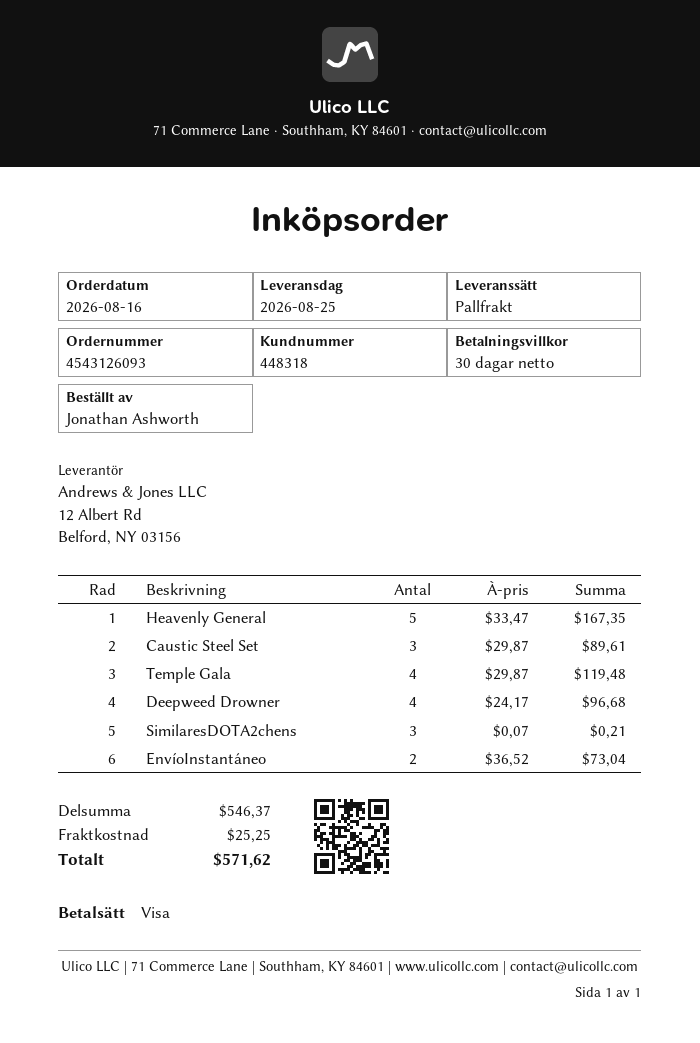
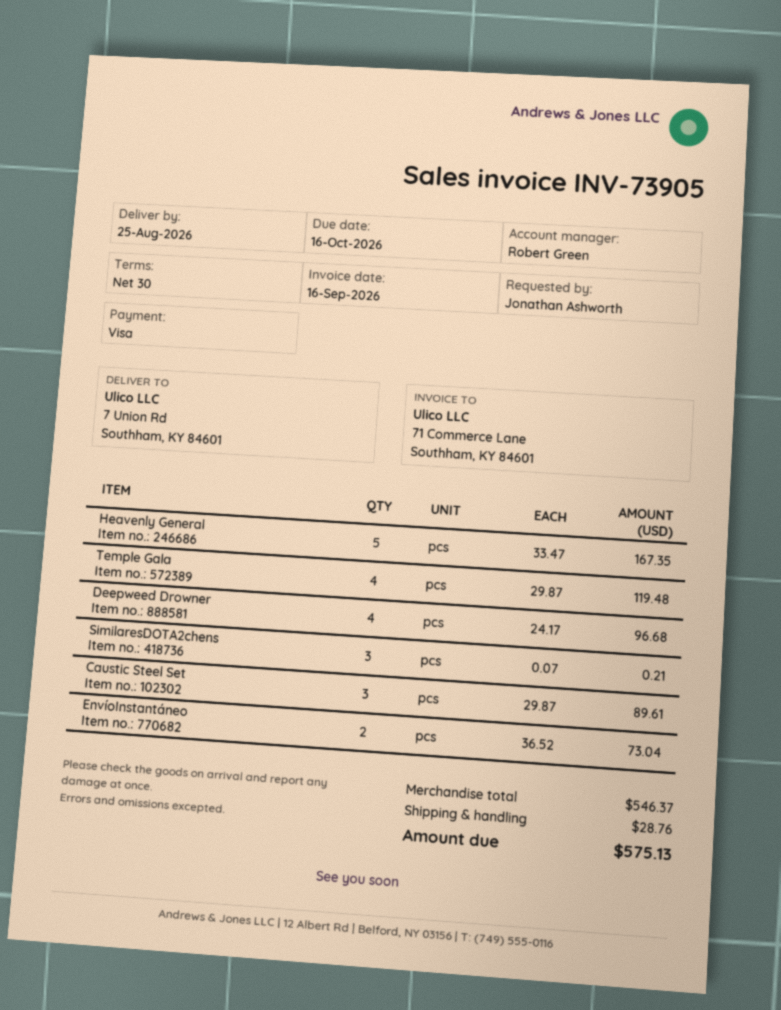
shipping: 25.25 -> 28.76
total: 571.62 -> 575.13

